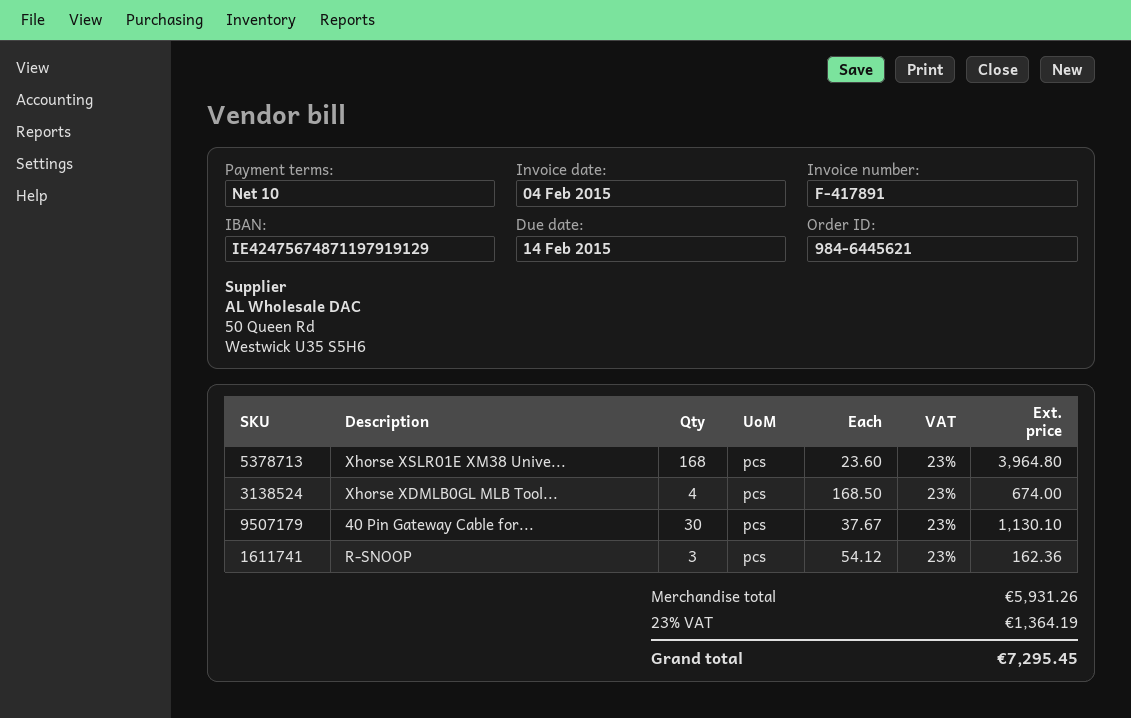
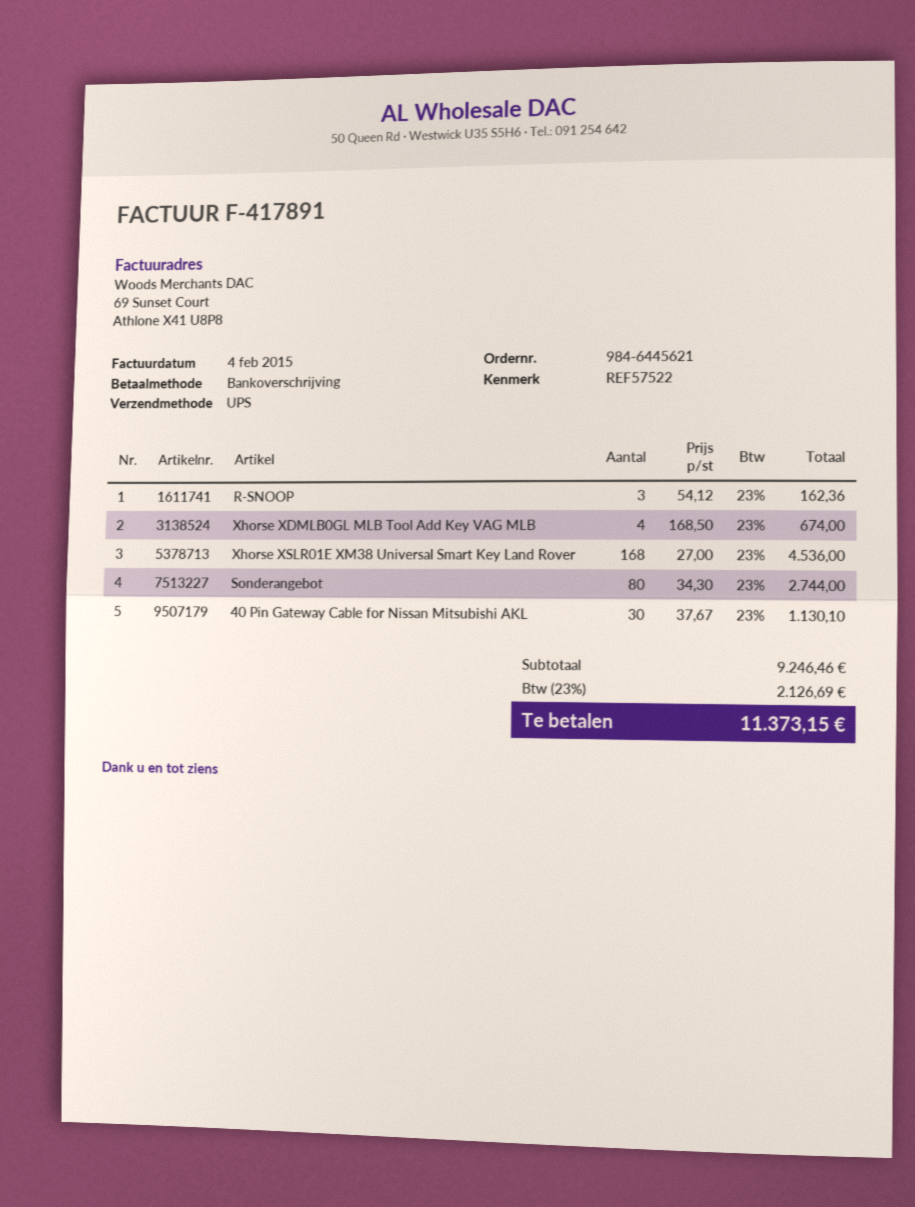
Xhorse XSLR01E XM38 Unive...: 168 x 23.60 = 3964.80 -> 168 x 27.00 = 4536.00
Sonderangebot: none -> 80 x 34.30 = 2744.00
subtotal: 5931.26 -> 9246.46
tax: 23% = 1364.19 -> 23% = 2126.69
total: 7295.45 -> 11373.15

